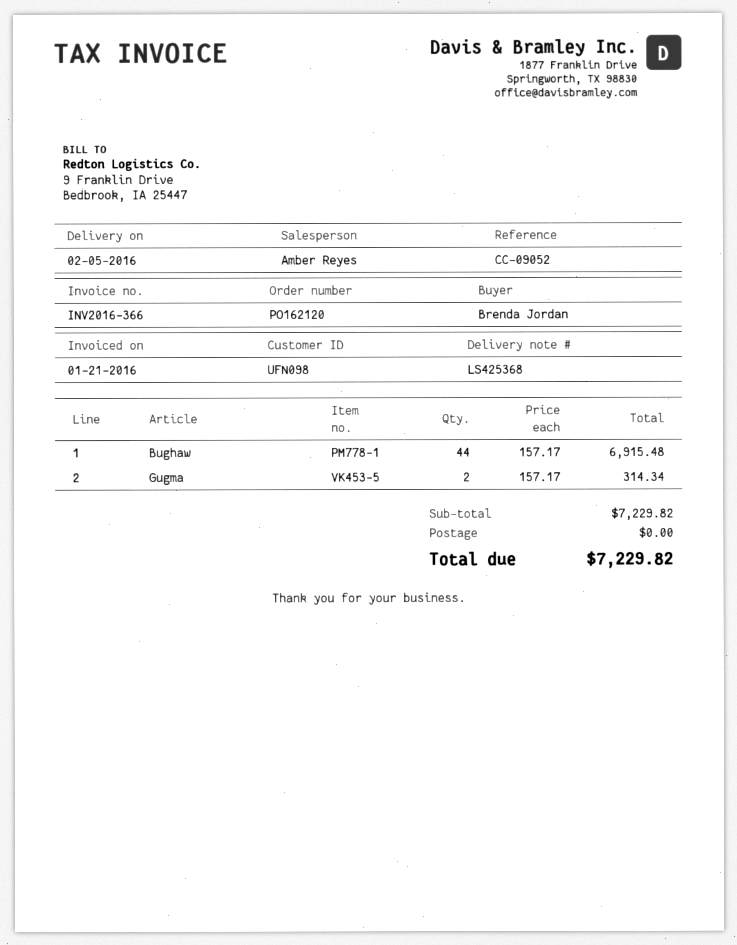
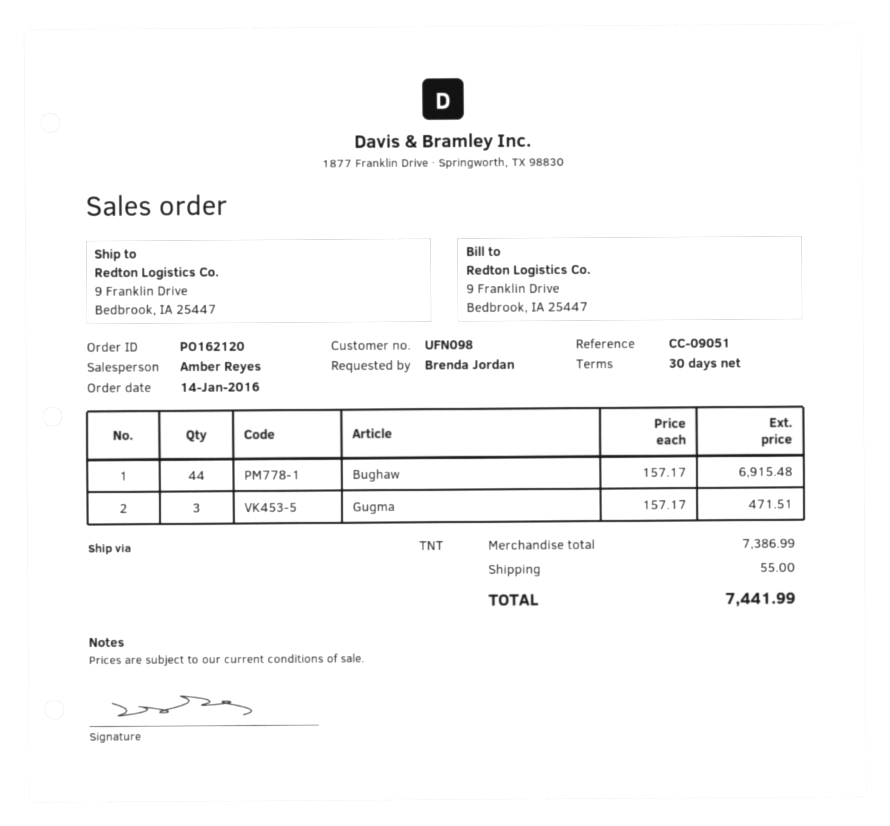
reference: CC-09052 -> CC-09051
Gugma: 2 x 157.17 = 314.34 -> 3 x 157.17 = 471.51
subtotal: 7229.82 -> 7386.99
shipping: 0.00 -> 55.00
total: 7229.82 -> 7441.99

